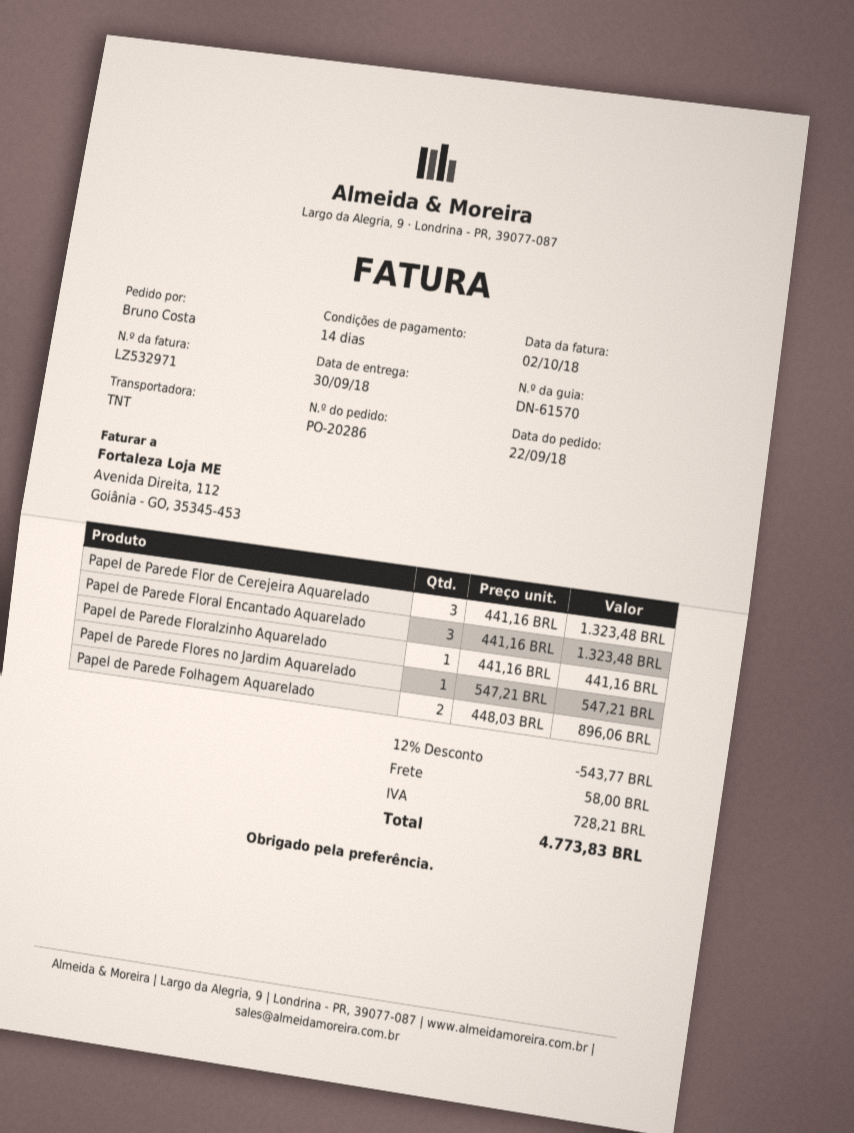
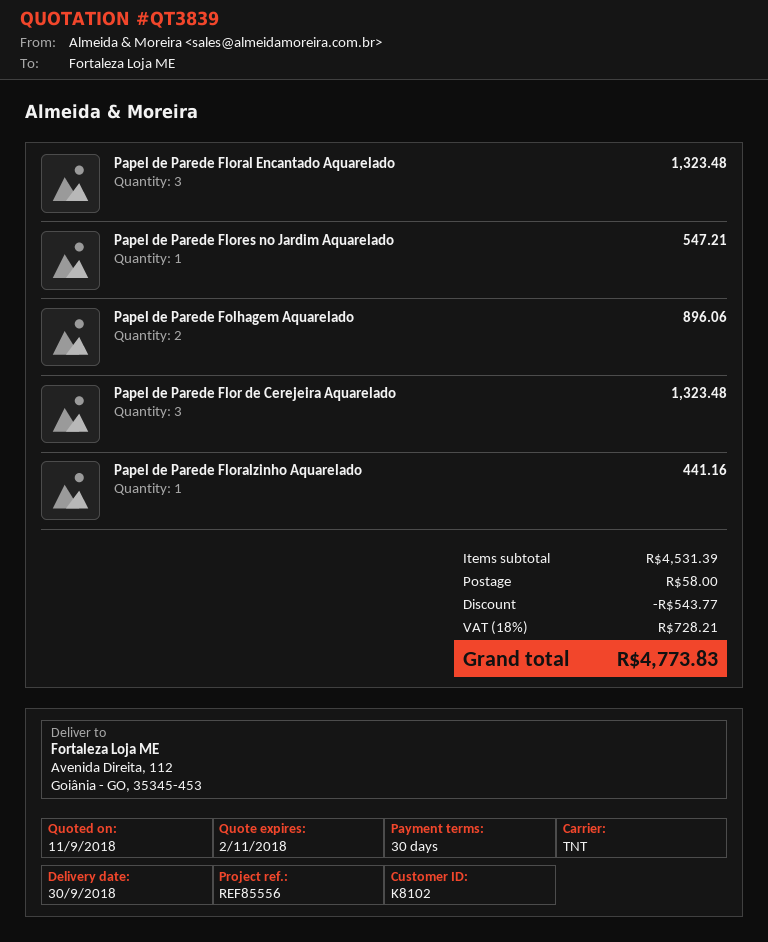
payment terms: 14 days -> 30 days

